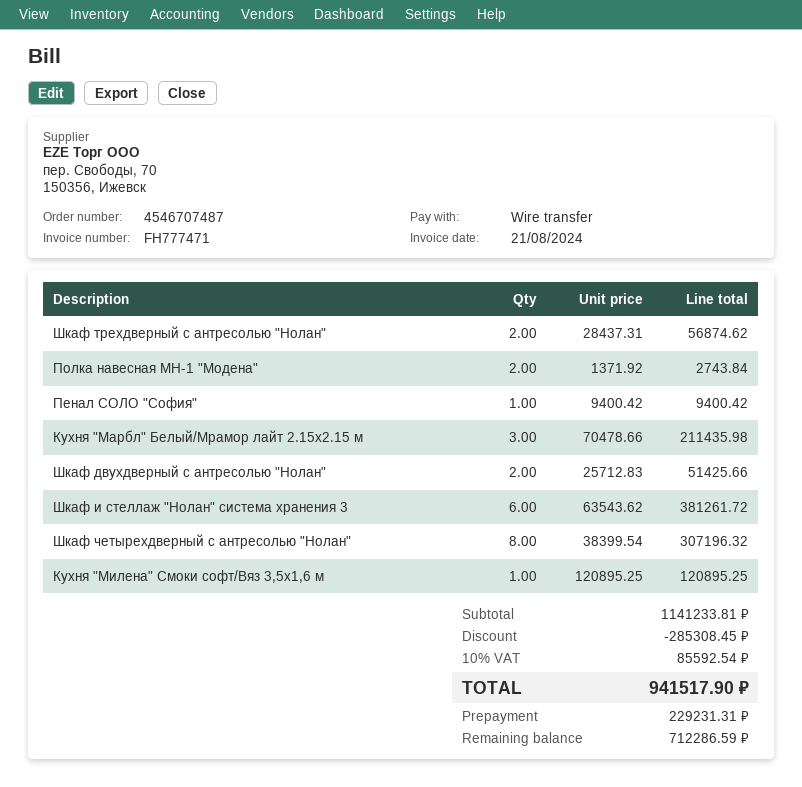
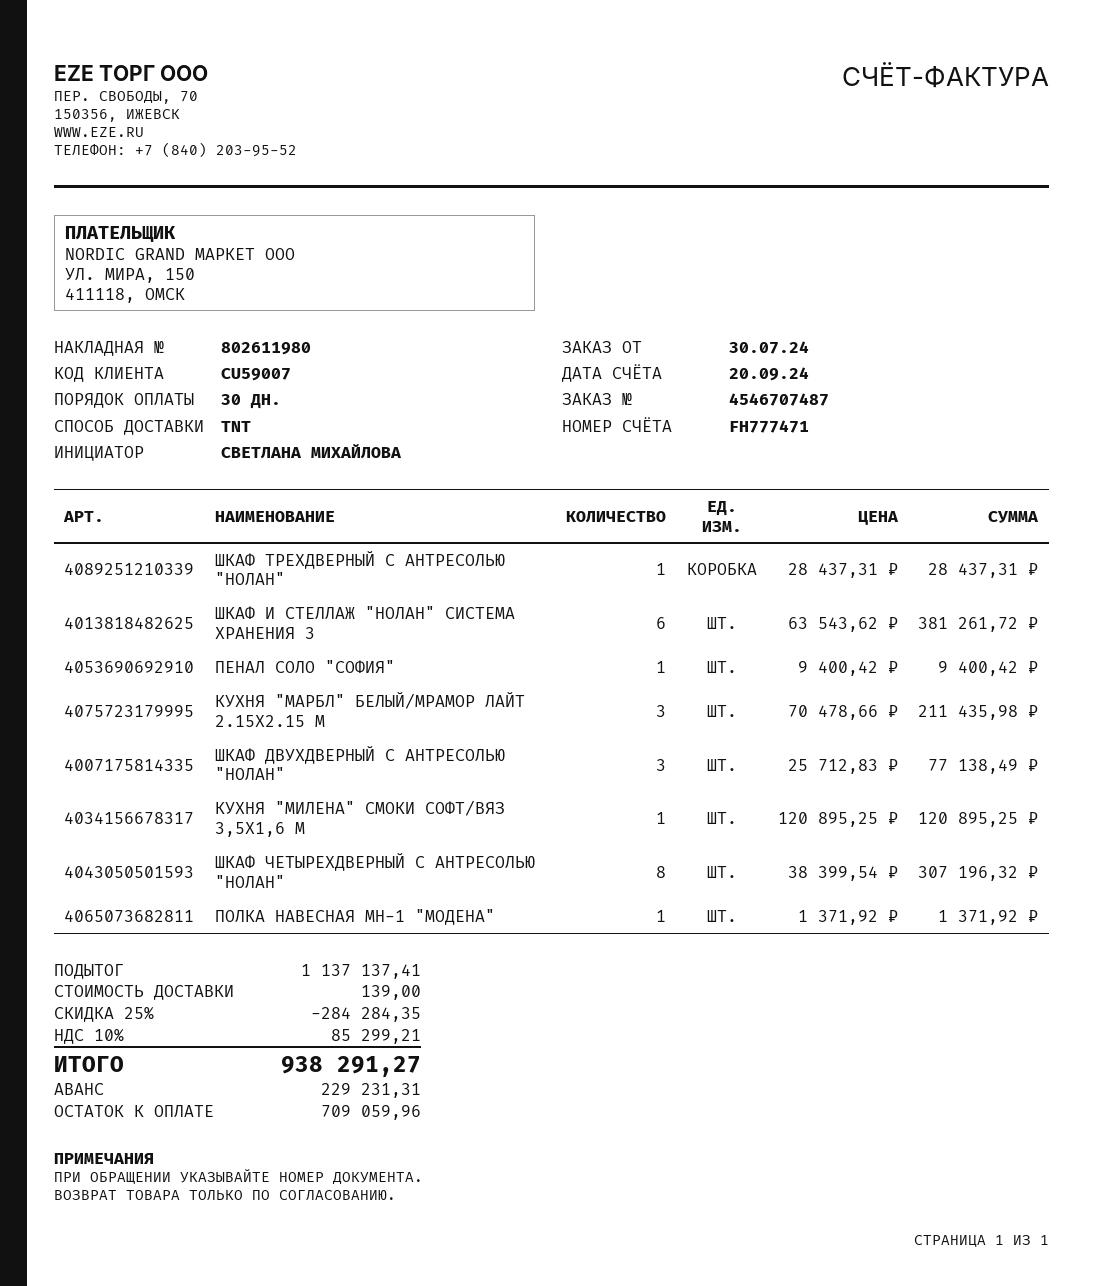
invoice date: 2024-08-21 -> 2024-09-20
Шкаф трехдверный с антресолью "Нолан": 2 x 28437.31 = 56874.62 -> 1 x 28437.31 = 28437.31
Полка навесная МН-1 "Модена": 2 x 1371.92 = 2743.84 -> 1 x 1371.92 = 1371.92
Шкаф двухдверный с антресолью "Нолан": 2 x 25712.83 = 51425.66 -> 3 x 25712.83 = 77138.49
subtotal: 1141233.81 -> 1137137.41
discount: 285308.45 -> 284284.35
shipping: none -> 139.00
tax: 10% = 85592.54 -> 10% = 85299.21
total: 941517.90 -> 938291.27
balance: 712286.59 -> 709059.96

